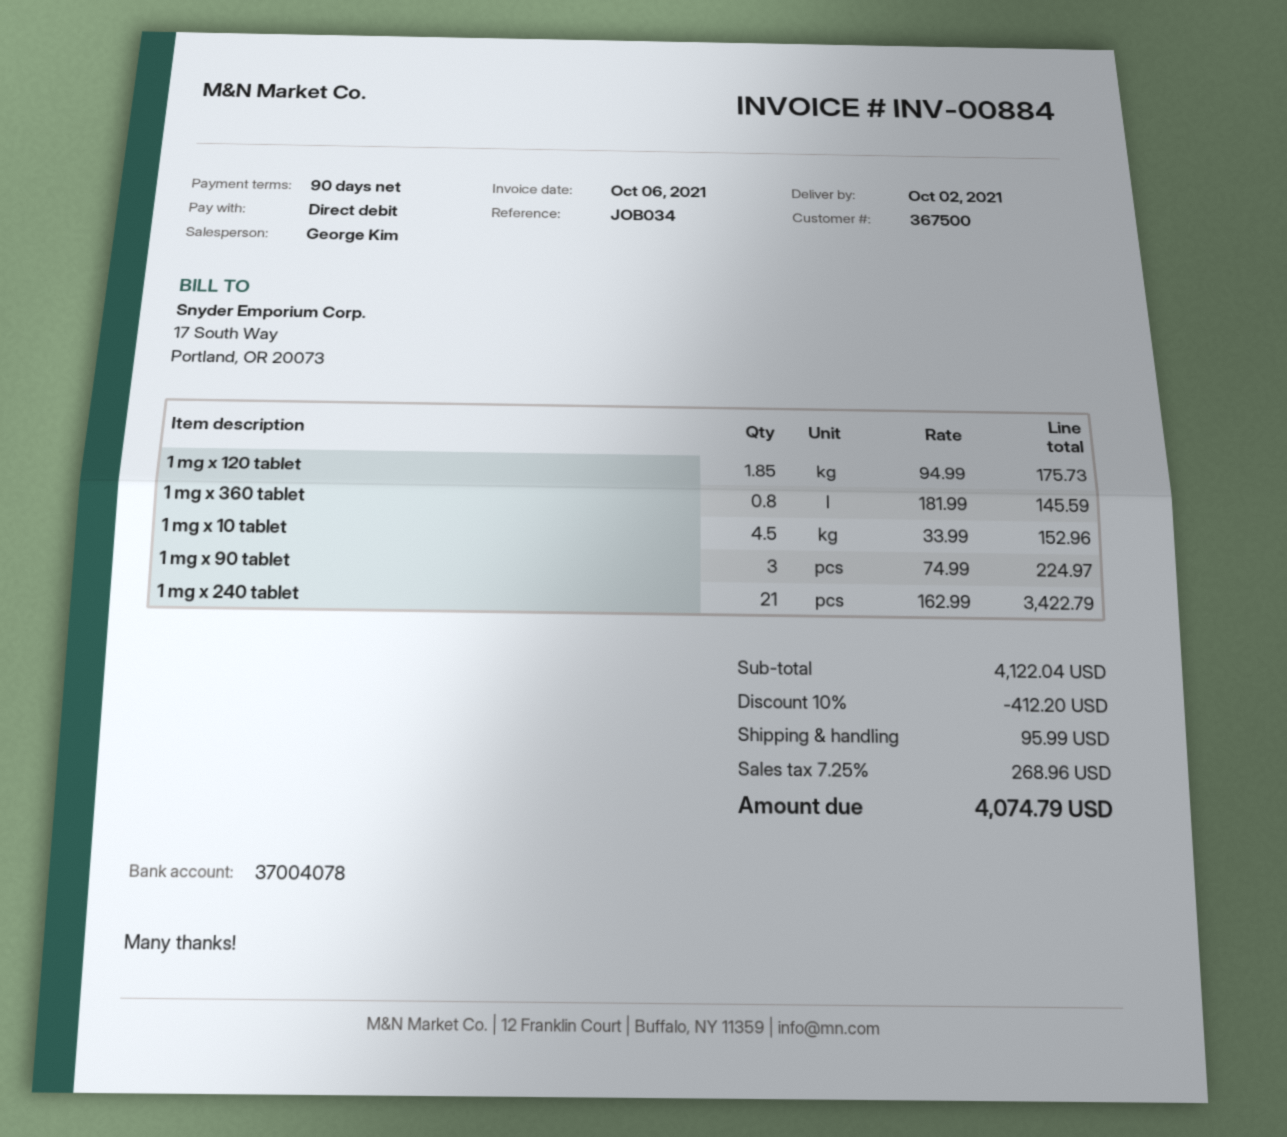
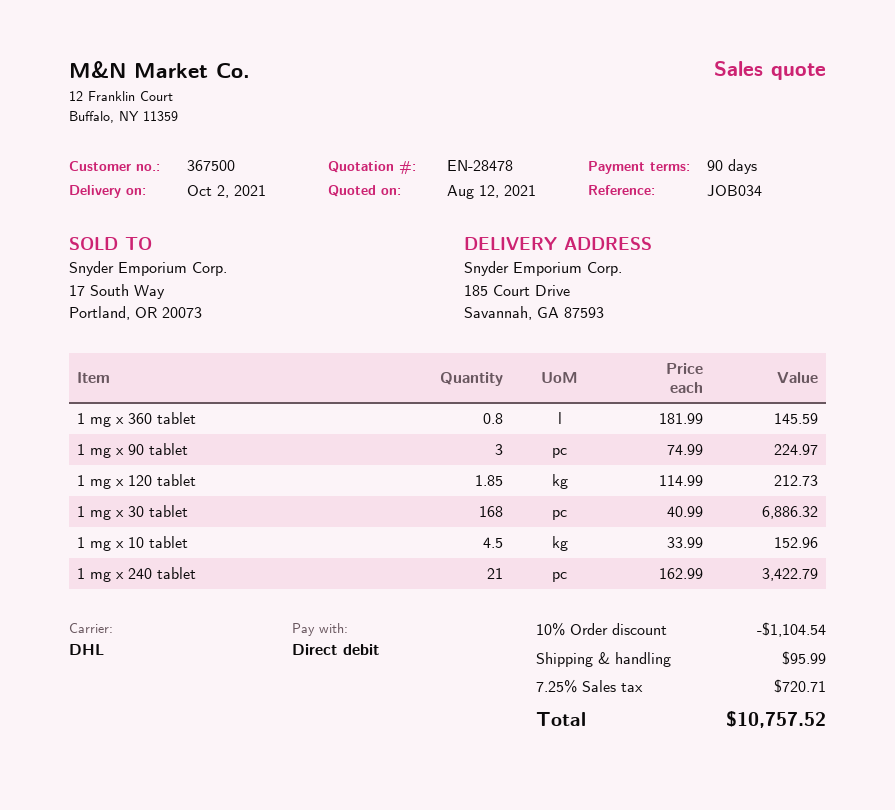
1 mg x 120 tablet: 1.85 x 94.99 = 175.73 -> 1.85 x 114.99 = 212.73
1 mg x 30 tablet: none -> 168 x 40.99 = 6886.32
discount: 10% = 412.20 -> 10% = 1104.54
tax: 7.25% = 268.96 -> 7.25% = 720.71
total: 4074.79 -> 10757.52

